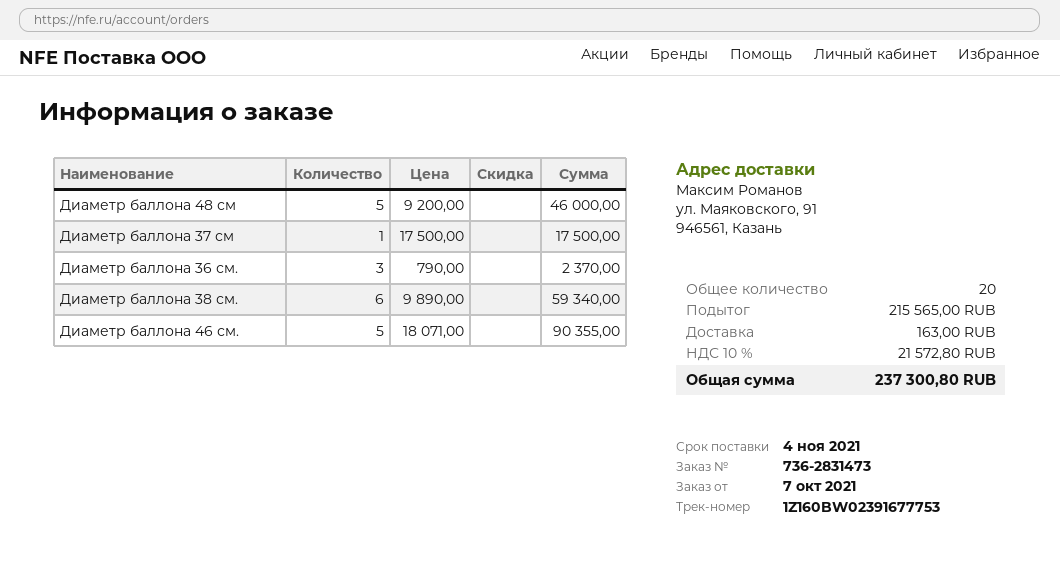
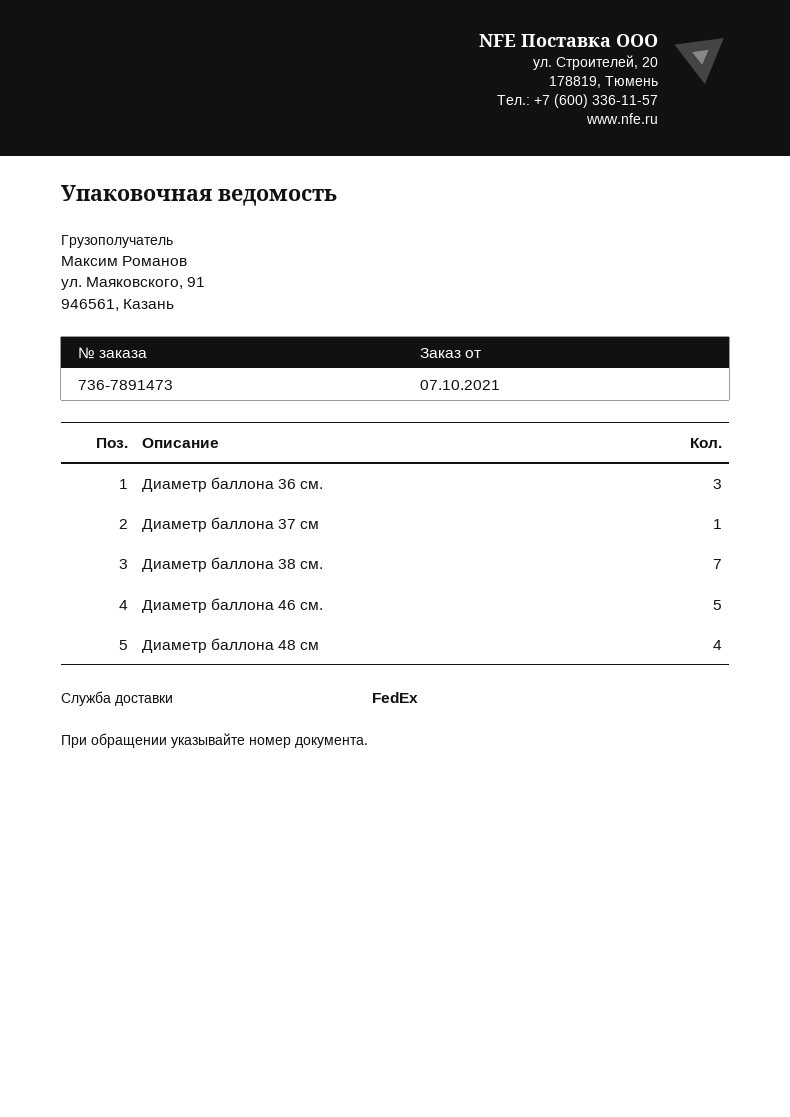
order number: 736-2831473 -> 736-7891473
Диаметр баллона 48 см: 5 -> 4
Диаметр баллона 38 см.: 6 -> 7

